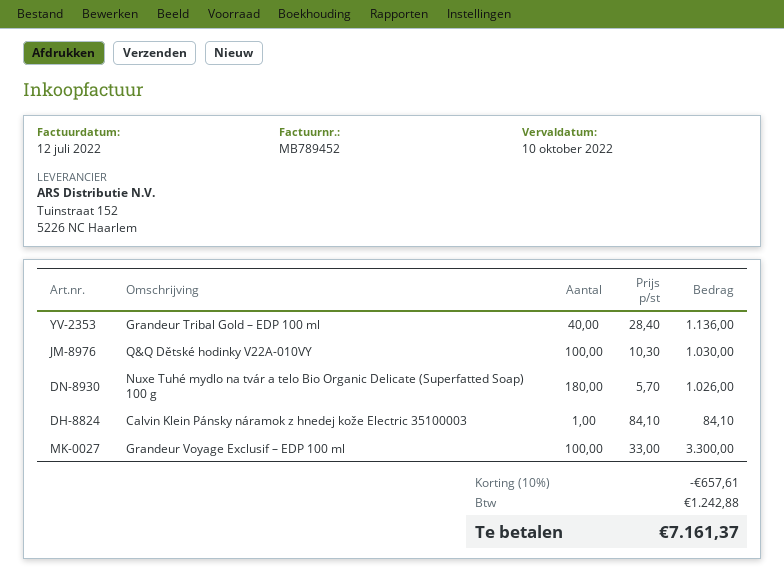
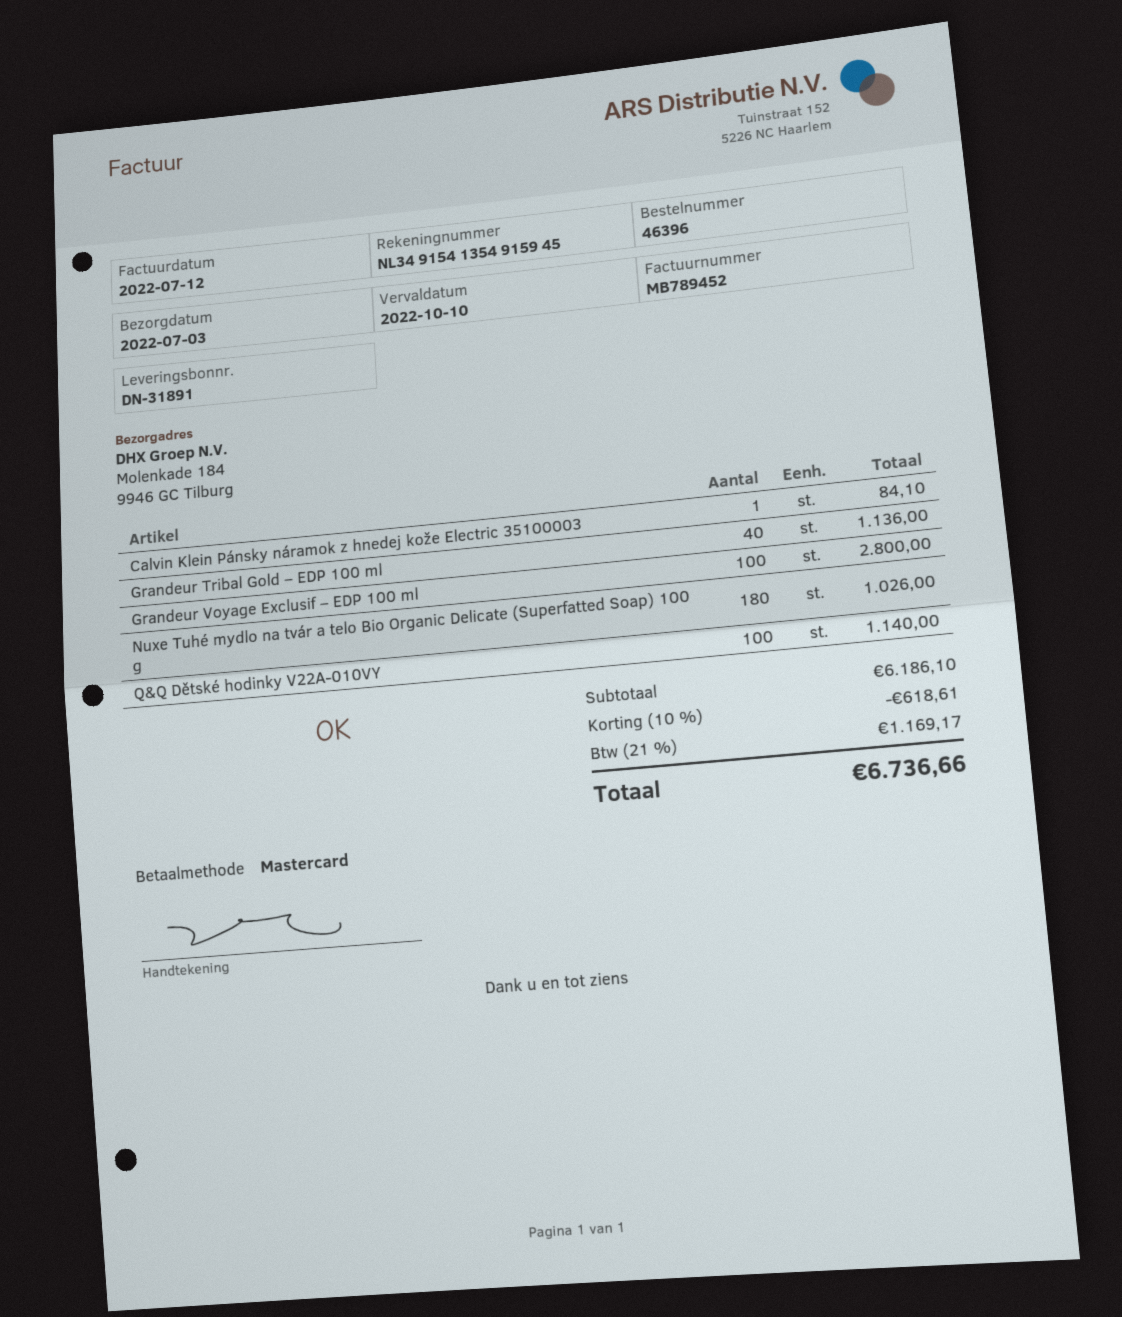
Q&Q Dětské hodinky V22A-010VY: 100 for 1030.00 -> 100 for 1140.00
Grandeur Voyage Exclusif – EDP 100 ml: 100 for 3300.00 -> 100 for 2800.00
discount: 10% = 657.61 -> 10% = 618.61
tax: 1242.88 -> 1169.17
total: 7161.37 -> 6736.66

